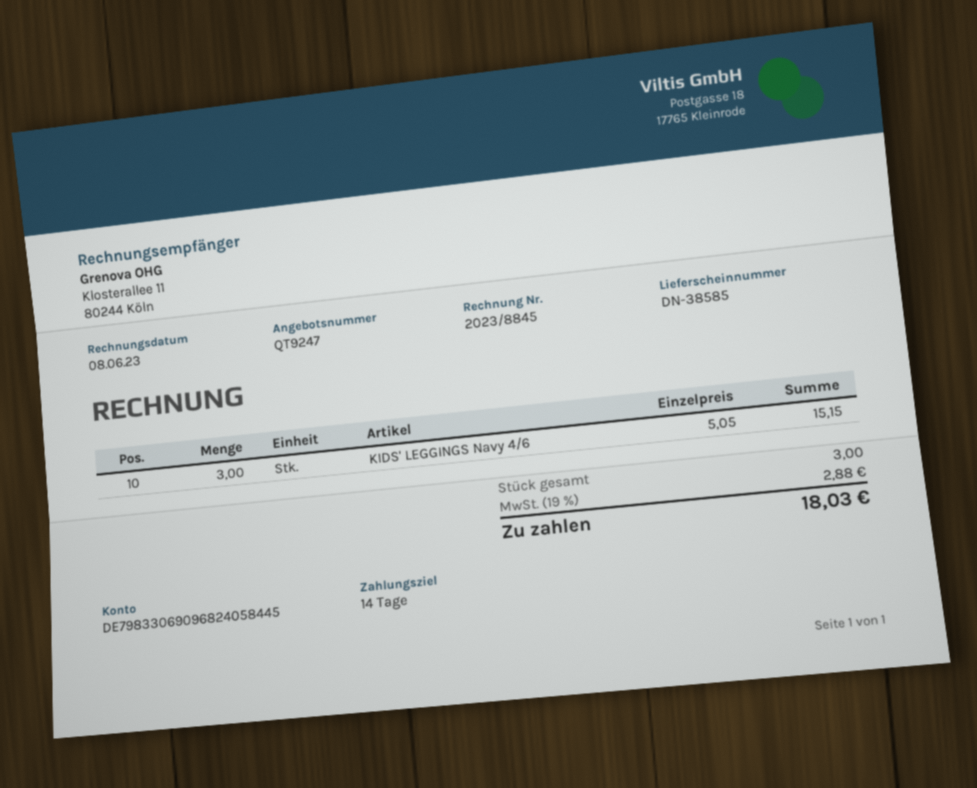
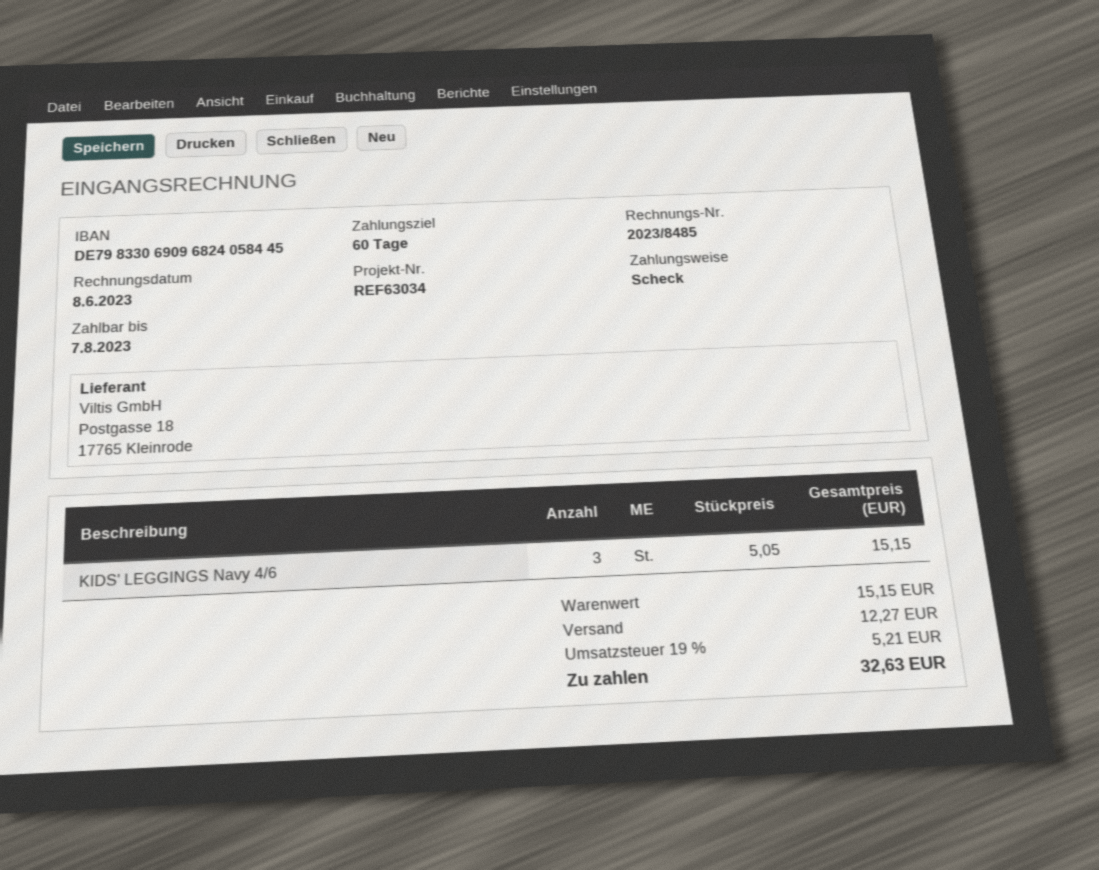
invoice number: 2023/8845 -> 2023/8485
payment terms: 14 days -> 60 days
shipping: none -> 12.27
tax: 19% = 2.88 -> 19% = 5.21
total: 18.03 -> 32.63

